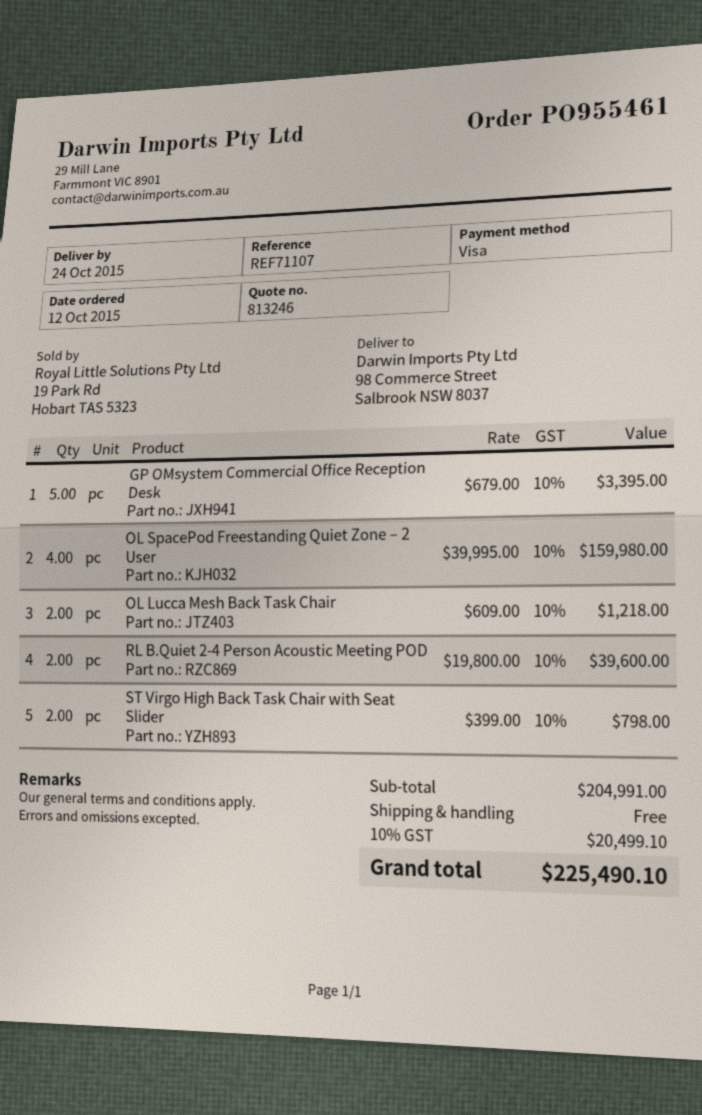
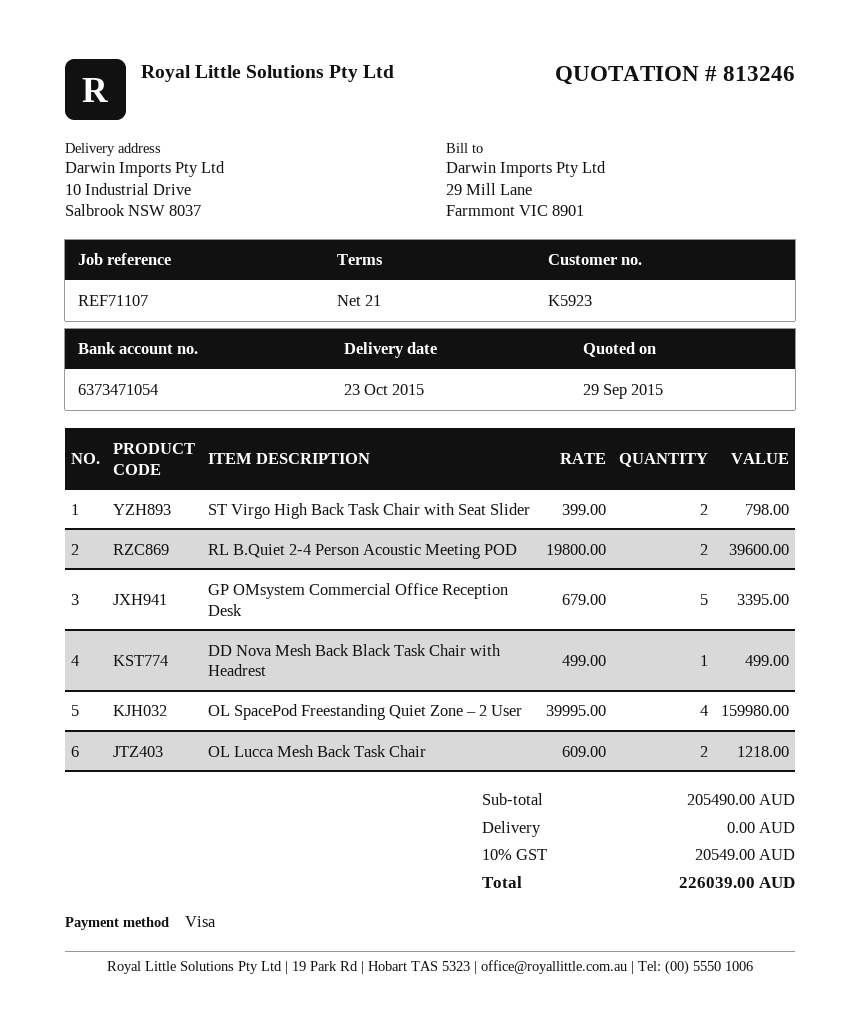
delivery date: 2015-10-24 -> 2015-10-23
ship to: 98 Commerce Street, Salbrook NSW 8037 -> 10 Industrial Drive, Salbrook NSW 8037
DD Nova Mesh Back Black Task Chair with Headrest: none -> 1 x 499.00 = 499.00
subtotal: 204991.00 -> 205490.00
tax: 10% = 20499.10 -> 10% = 20549.00
total: 225490.10 -> 226039.00

